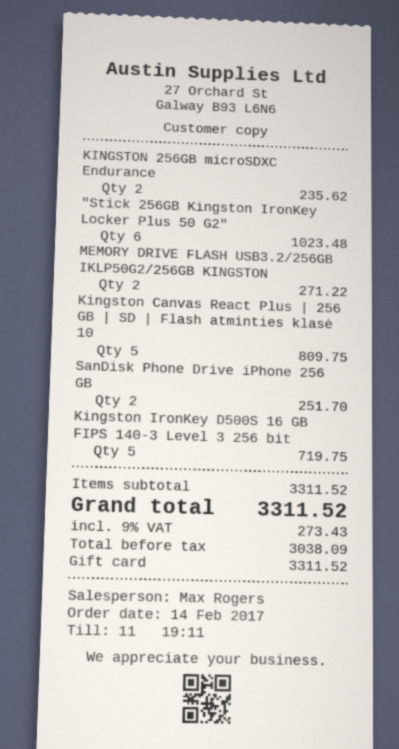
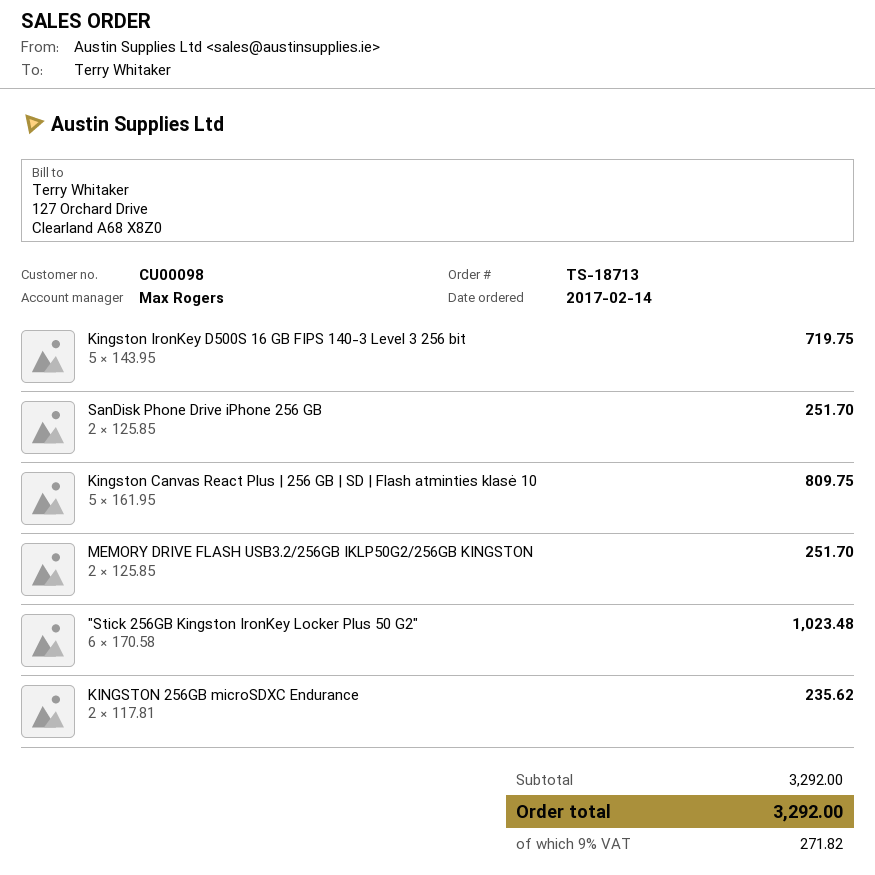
MEMORY DRIVE FLASH USB3.2/256GB IKLP50G2/256GB KINGSTON: 2 for 271.22 -> 2 for 251.70
subtotal: 3311.52 -> 3292.00
tax: 9% = 273.43 -> 9% = 271.82
total: 3311.52 -> 3292.00

